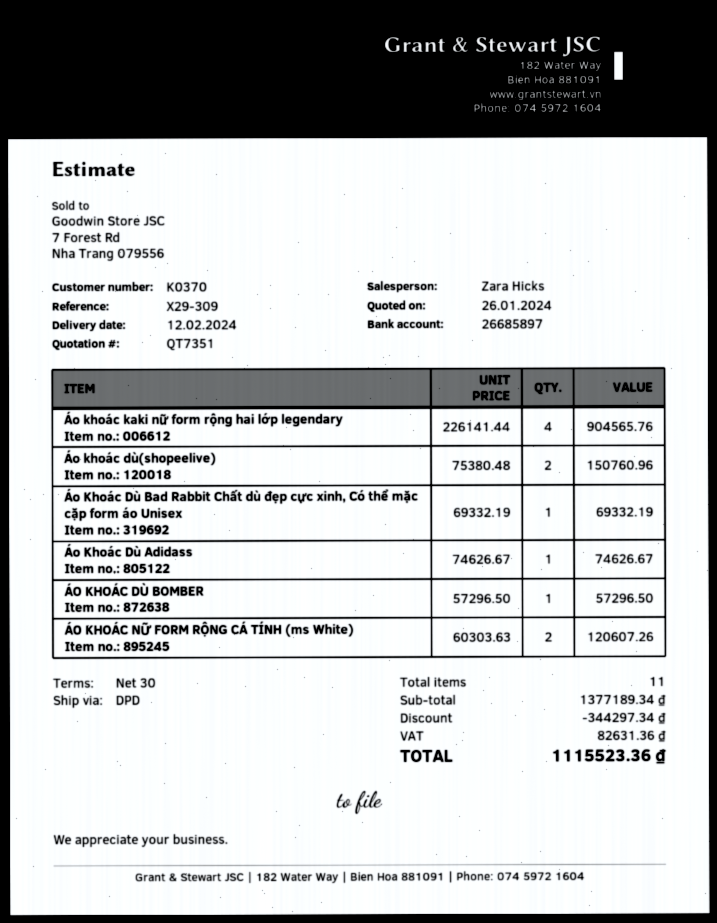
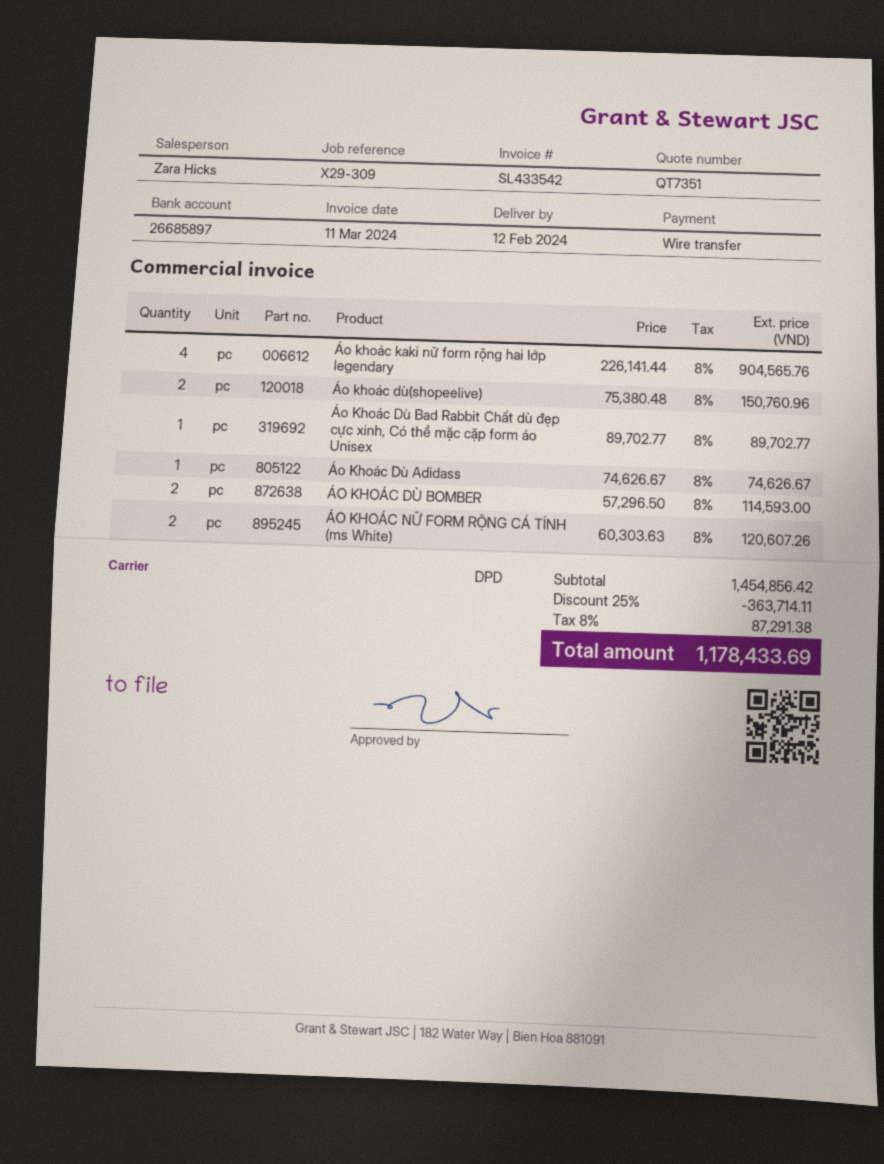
Áo Khoác Dù Bad Rabbit Chất dù đẹp cực xinh, Có thể mặc cặp form áo Unisex: 1 x 69332.19 = 69332.19 -> 1 x 89702.77 = 89702.77
ÁO KHOÁC DÙ BOMBER: 1 x 57296.50 = 57296.50 -> 2 x 57296.50 = 114593.00
subtotal: 1377189.34 -> 1454856.42
discount: 344297.34 -> 363714.11
tax: 82631.36 -> 87291.38
total: 1115523.36 -> 1178433.69

